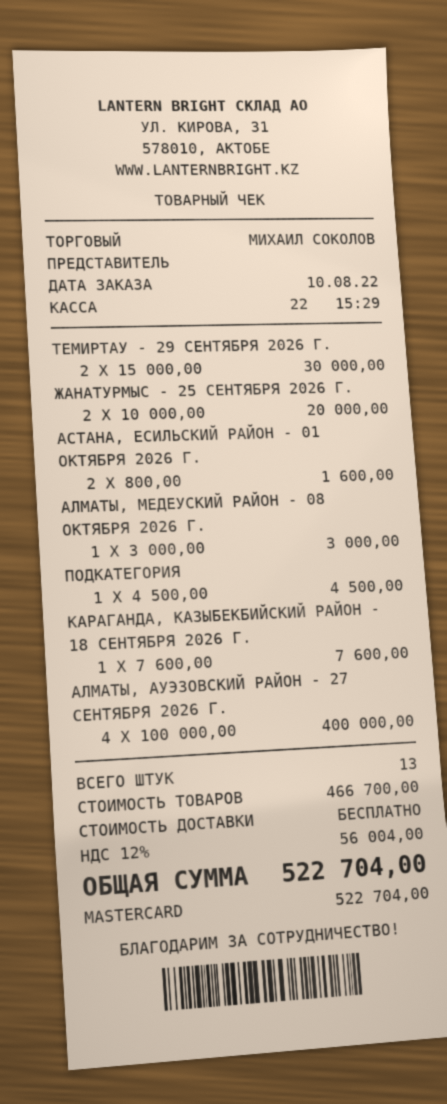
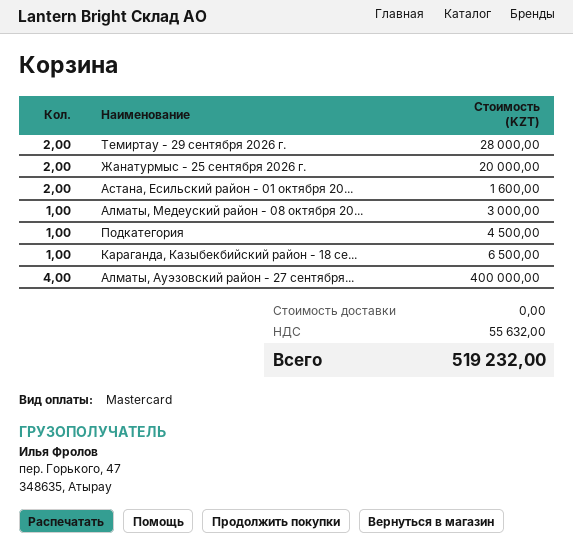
ТЕМИРТАУ - 29 СЕНТЯБРЯ 2026 Г.: 2 for 30000.00 -> 2 for 28000.00
КАРАГАНДА, КАЗЫБЕКБИЙСКИЙ РАЙОН - 18 СЕНТЯБРЯ 2026 Г.: 1 for 7600.00 -> 1 for 6500.00
tax: 56004.00 -> 55632.00
total: 522704.00 -> 519232.00

